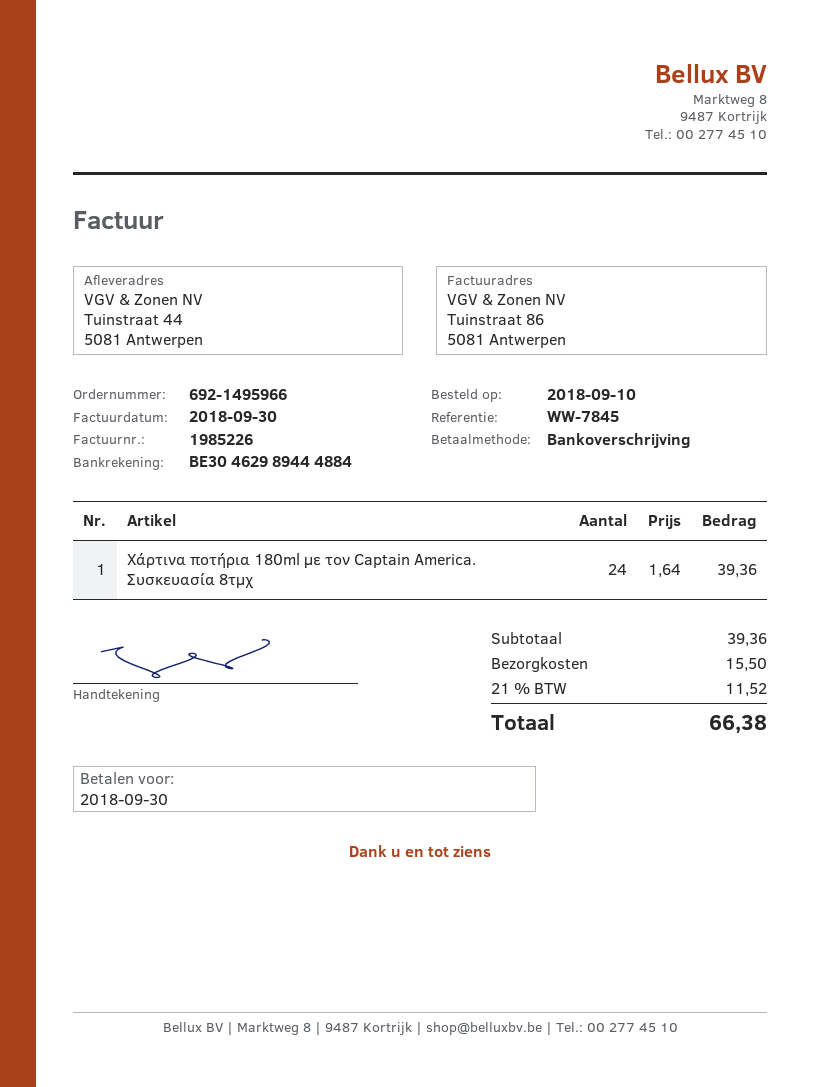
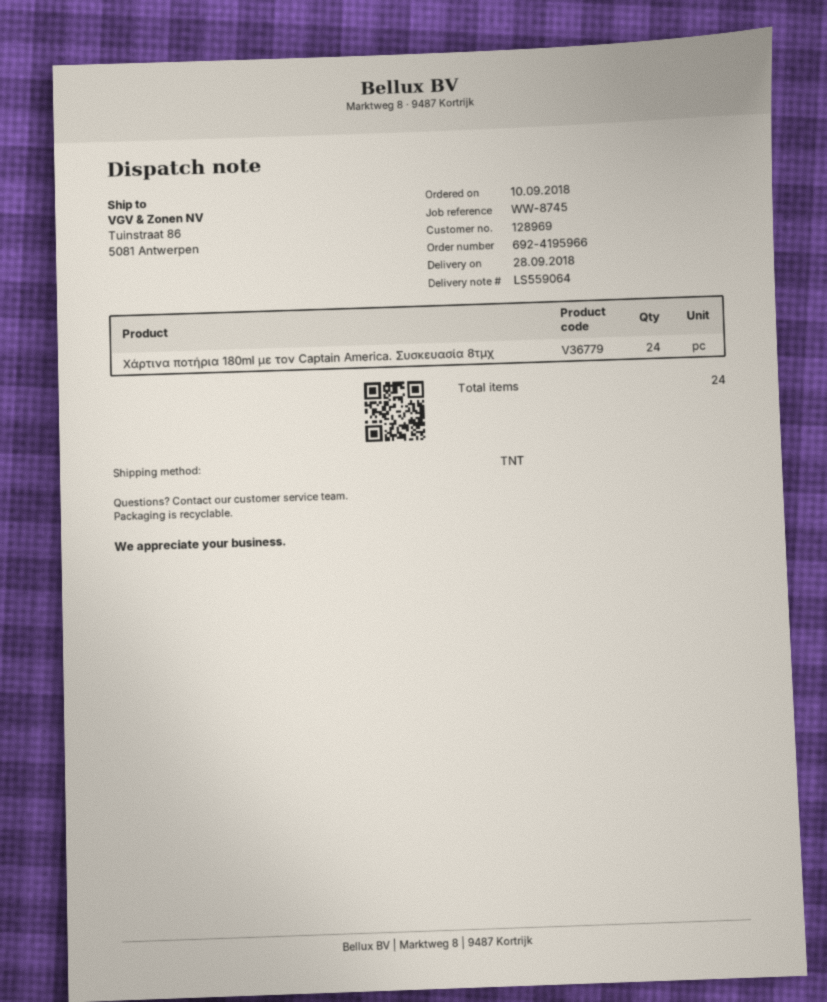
order number: 692-1495966 -> 692-4195966
reference: WW-7845 -> WW-8745
ship to: Tuinstraat 44, 5081 Antwerpen -> Tuinstraat 86, 5081 Antwerpen

